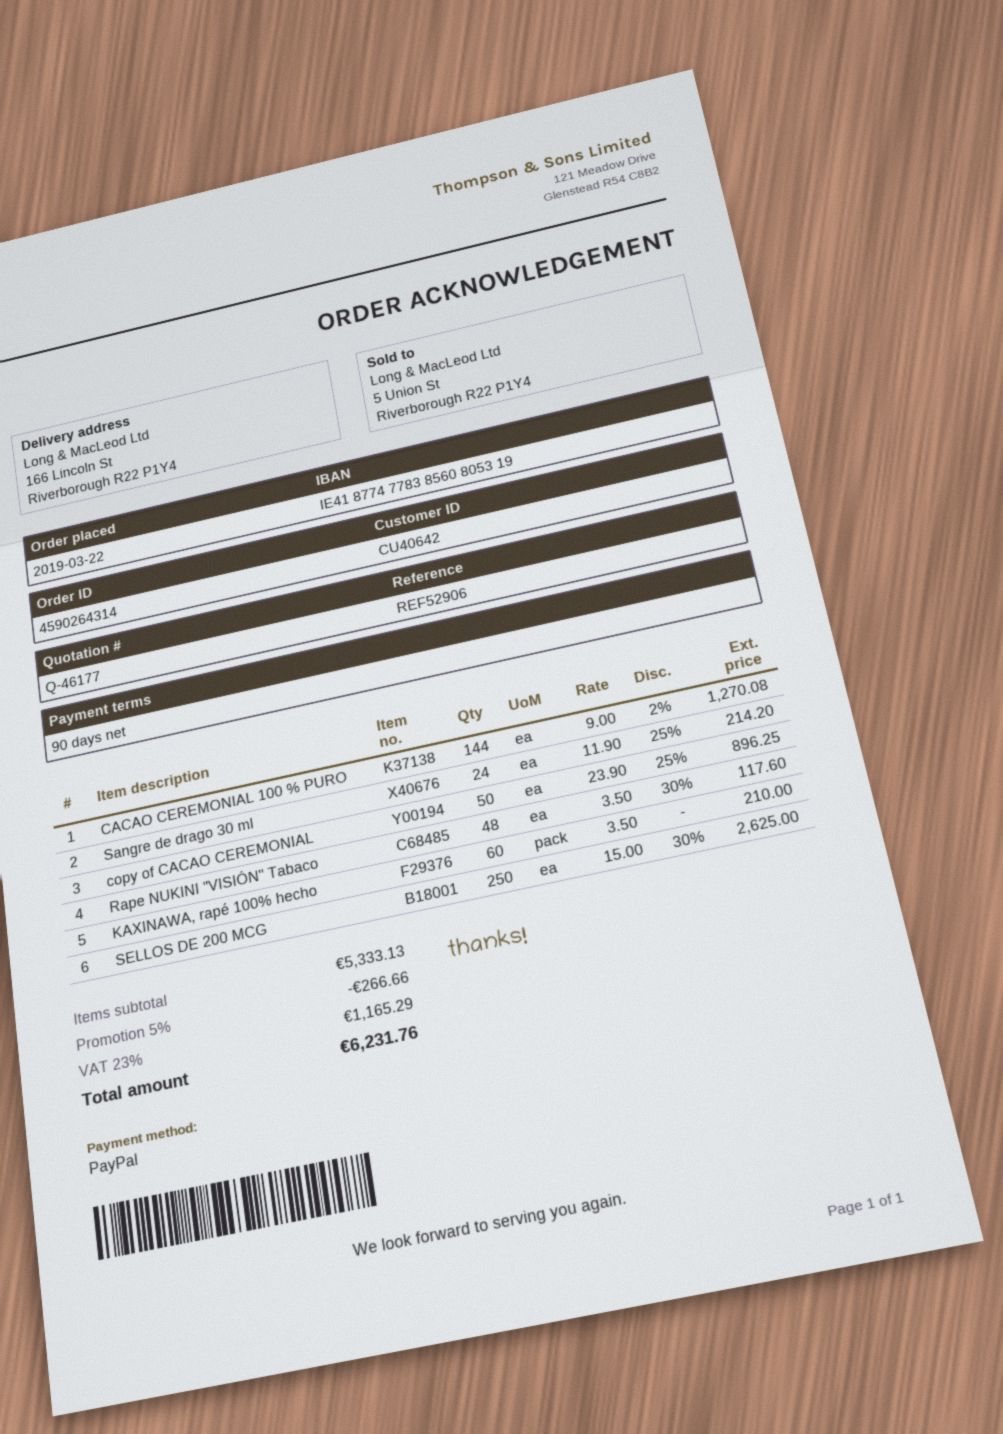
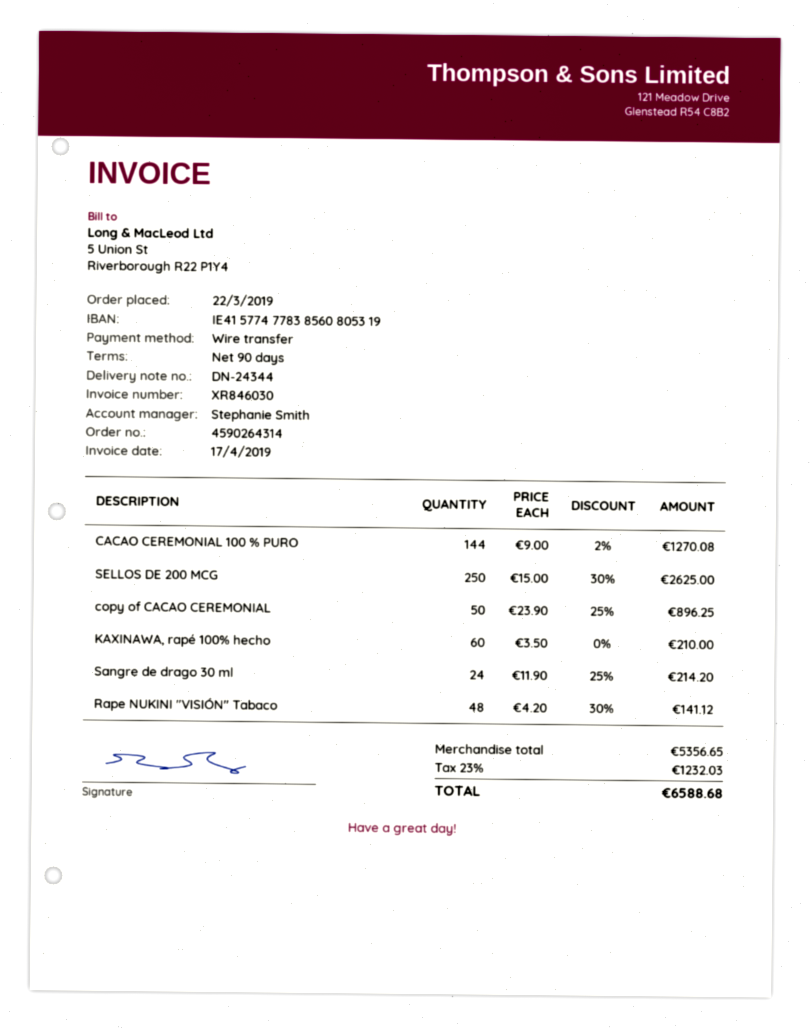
payment method: PayPal -> bank transfer
bank account: IE41877477838560805319 -> IE41577477838560805319
Rape NUKINI "VISIÓN" Tabaco: 48 x 3.50 - 30% = 117.60 -> 48 x 4.20 - 30% = 141.12
subtotal: 5333.13 -> 5356.65
discount: 5% = 266.66 -> none
tax: 23% = 1165.29 -> 23% = 1232.03
total: 6231.76 -> 6588.68

